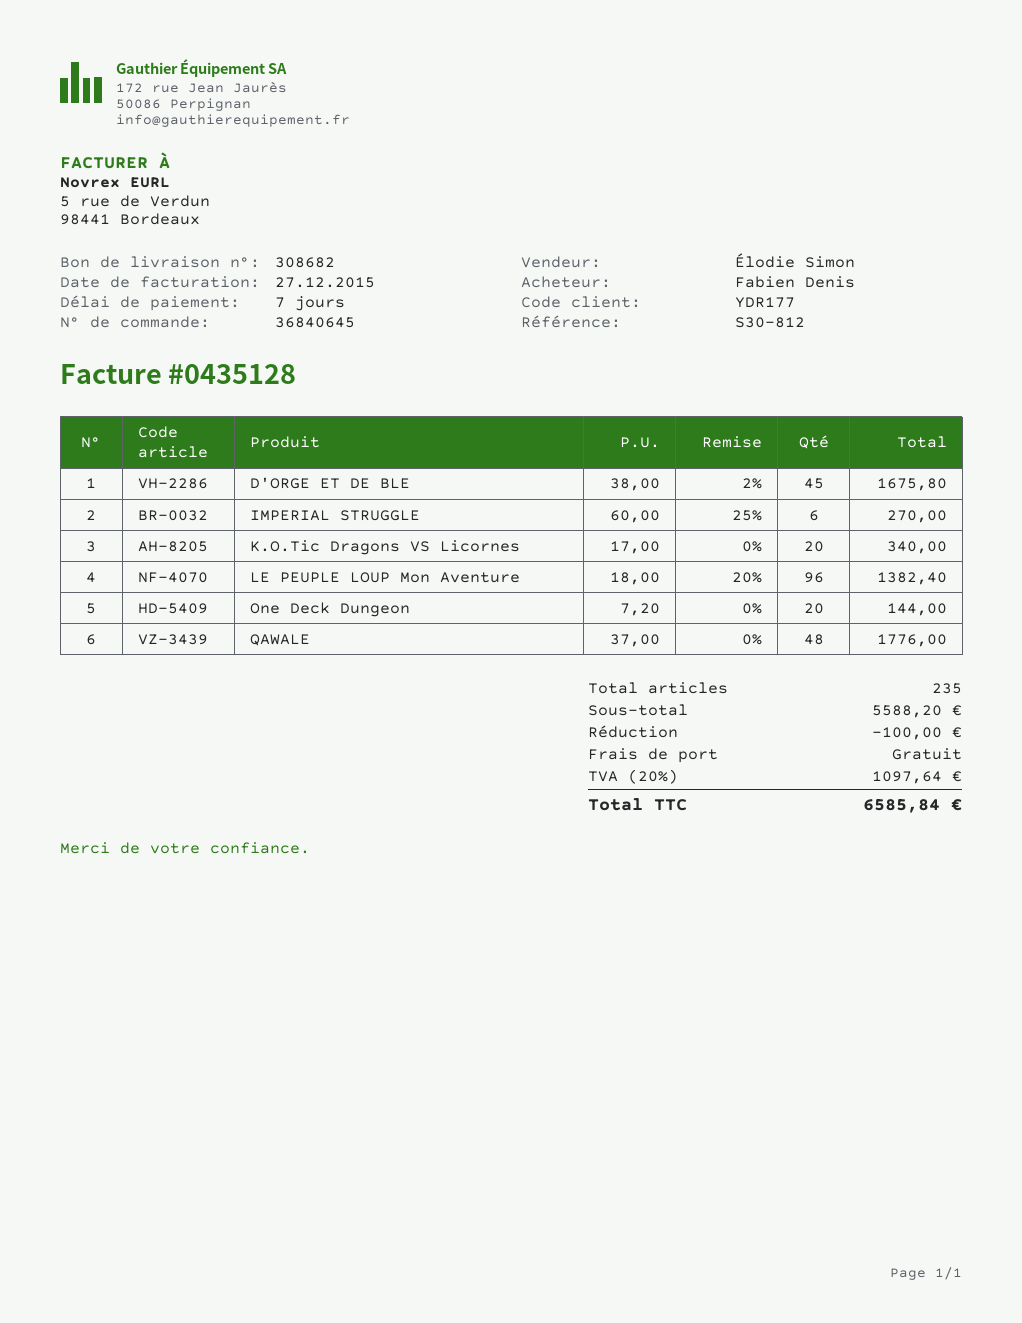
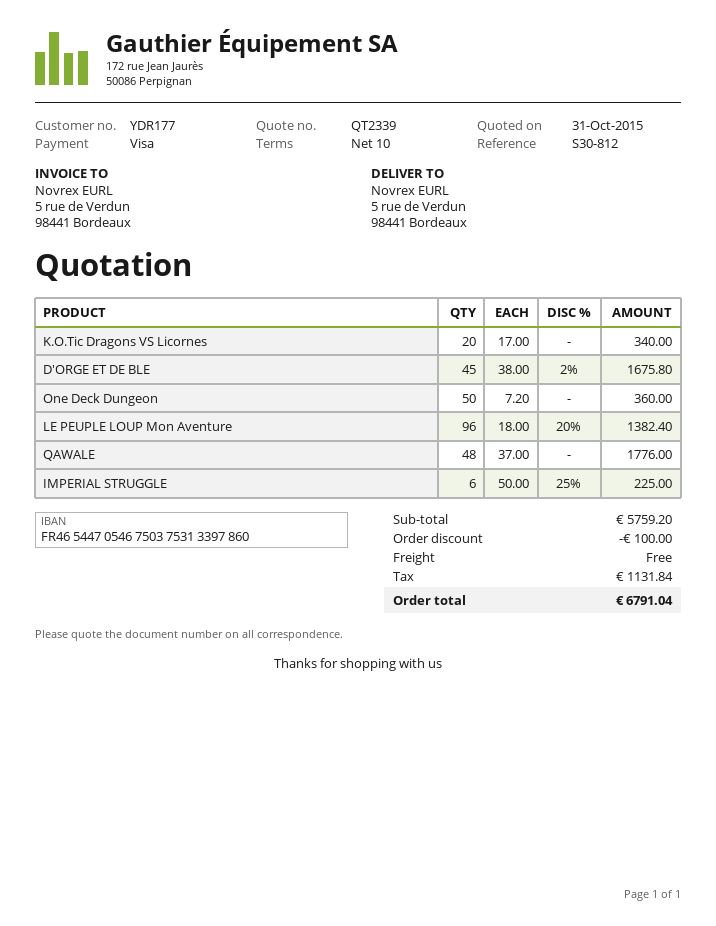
payment terms: 7 days -> 10 days
IMPERIAL STRUGGLE: 6 x 60.00 - 25% = 270.00 -> 6 x 50.00 - 25% = 225.00
One Deck Dungeon: 20 x 7.20 = 144.00 -> 50 x 7.20 = 360.00
subtotal: 5588.20 -> 5759.20
tax: 1097.64 -> 1131.84
total: 6585.84 -> 6791.04

